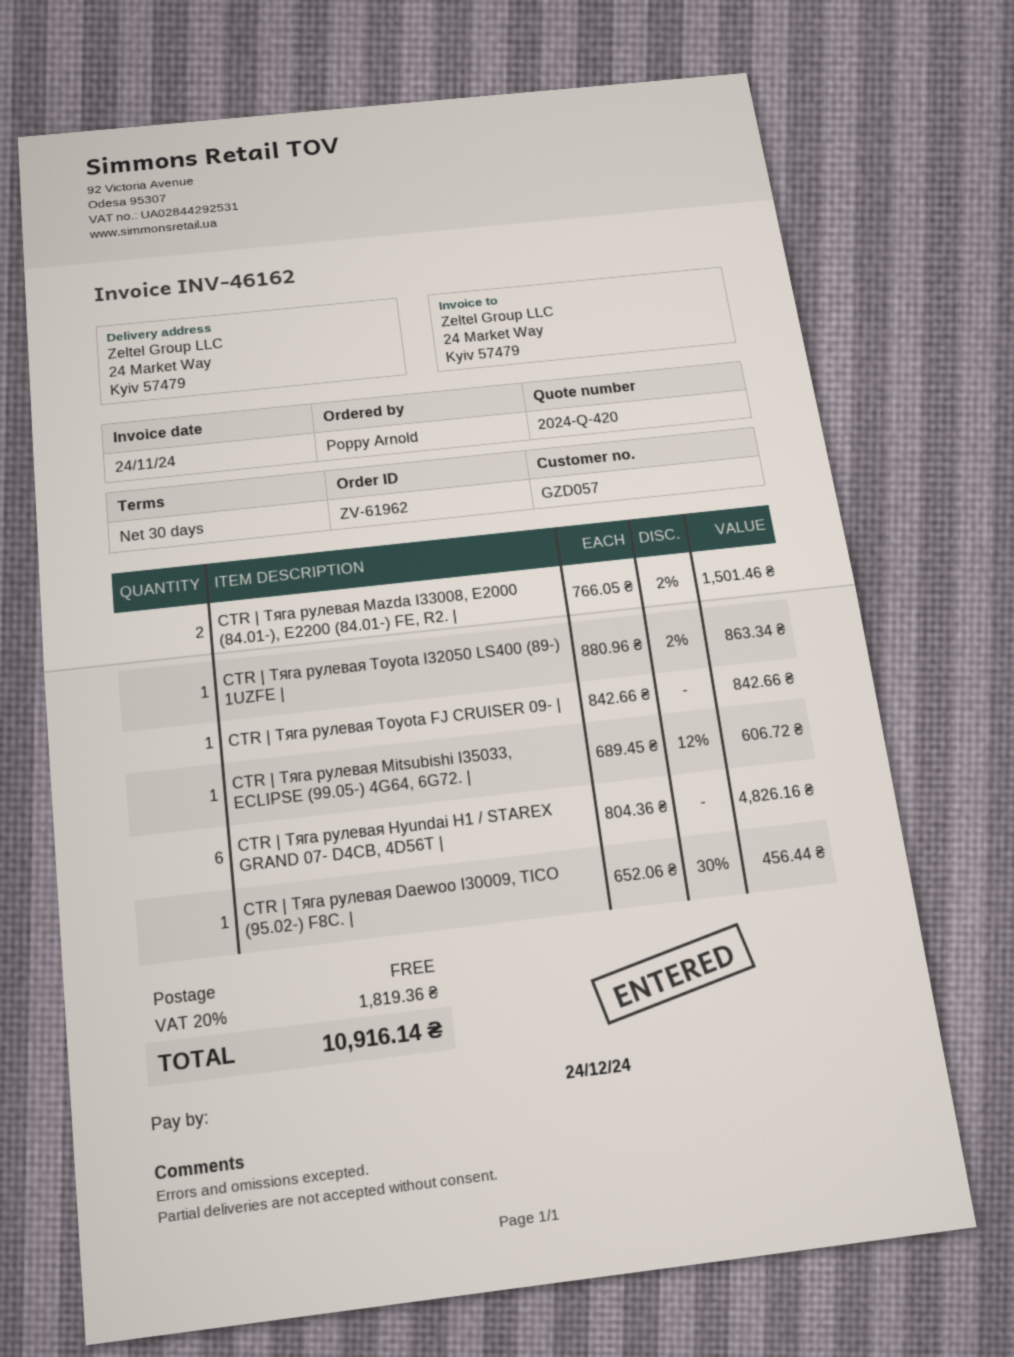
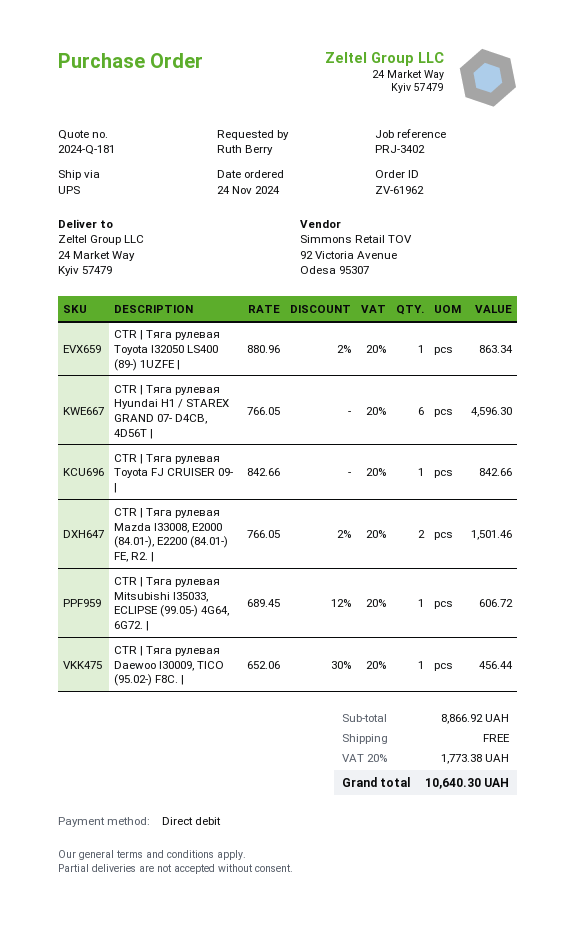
quote number: 2024-Q-420 -> 2024-Q-181
ordered by: Poppy Arnold -> Ruth Berry
CTR | Тяга рулевая Hyundai H1 / STAREX GRAND 07- D4CB, 4D56T |: 6 x 804.36 = 4826.16 -> 6 x 766.05 = 4596.30
tax: 20% = 1819.36 -> 20% = 1773.38
total: 10916.14 -> 10640.30

